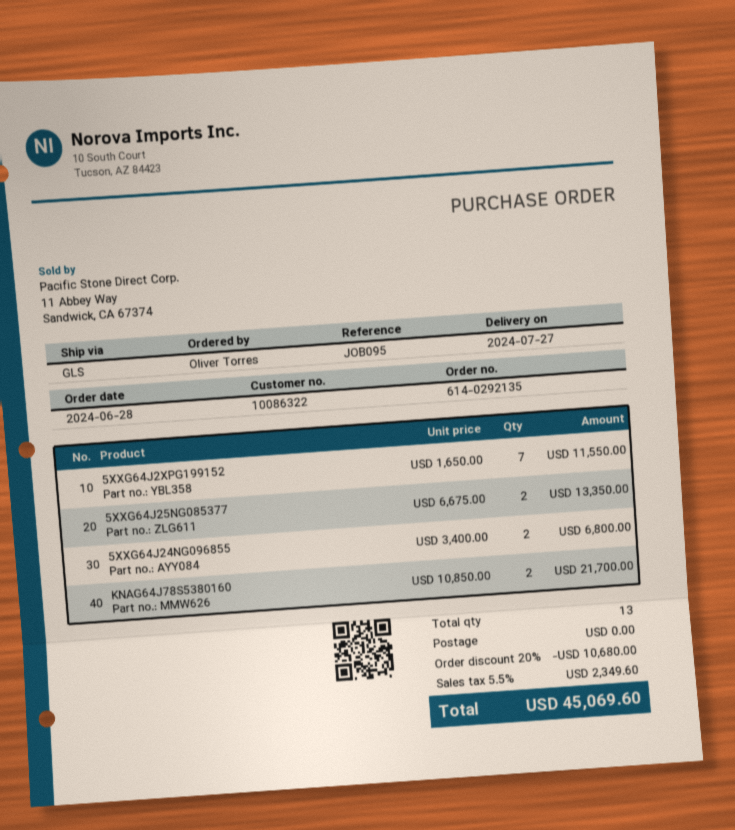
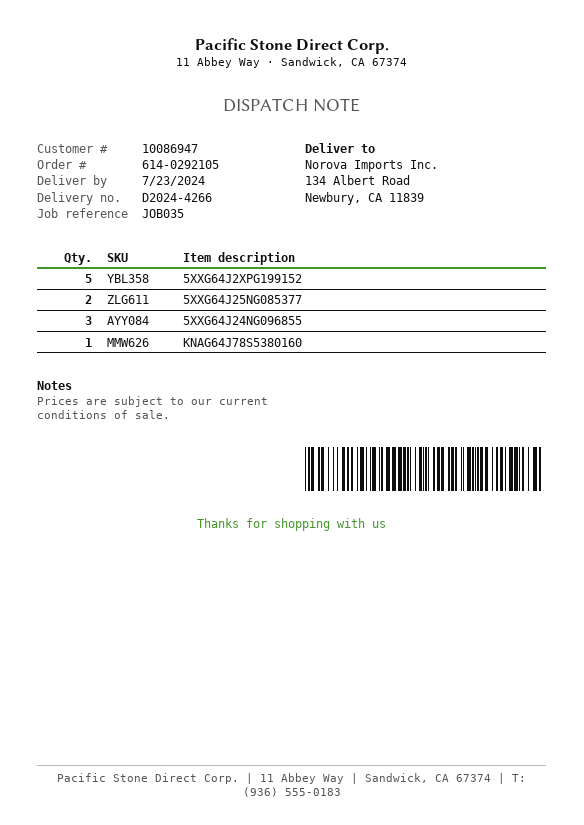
order number: 614-0292135 -> 614-0292105
delivery date: 2024-07-27 -> 2024-07-23
customer number: 10086322 -> 10086947
reference: JOB095 -> JOB035
5XXG64J2XPG199152: 7 -> 5
5XXG64J24NG096855: 2 -> 3
KNAG64J78S5380160: 2 -> 1

